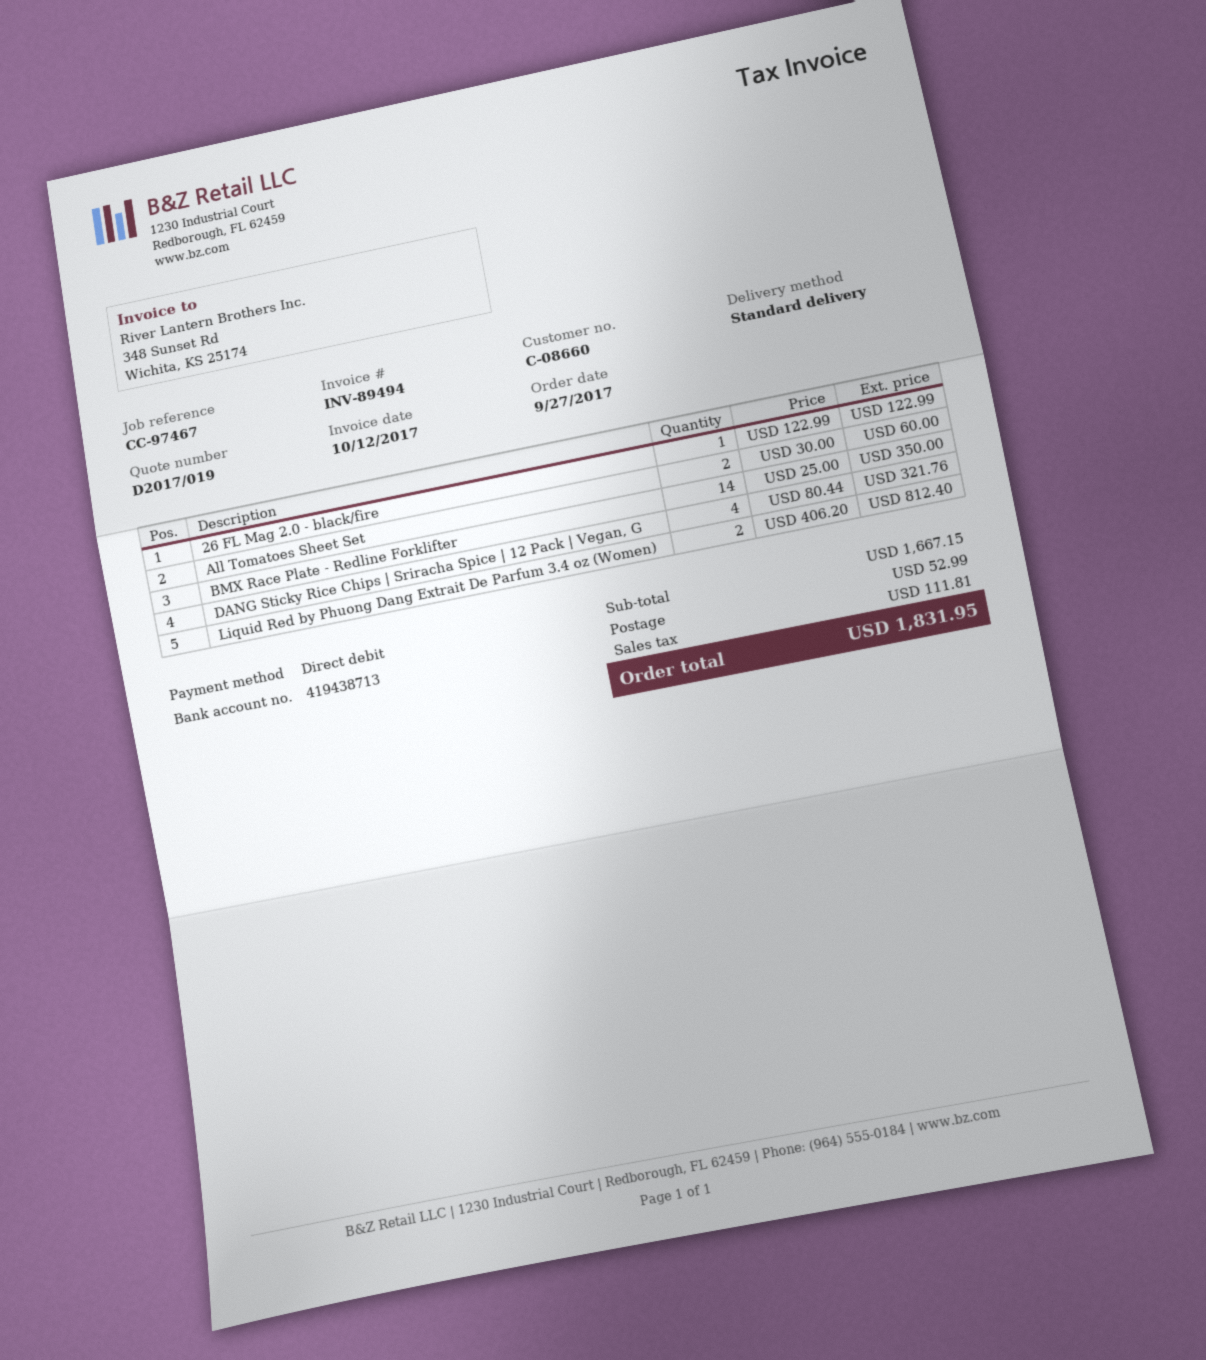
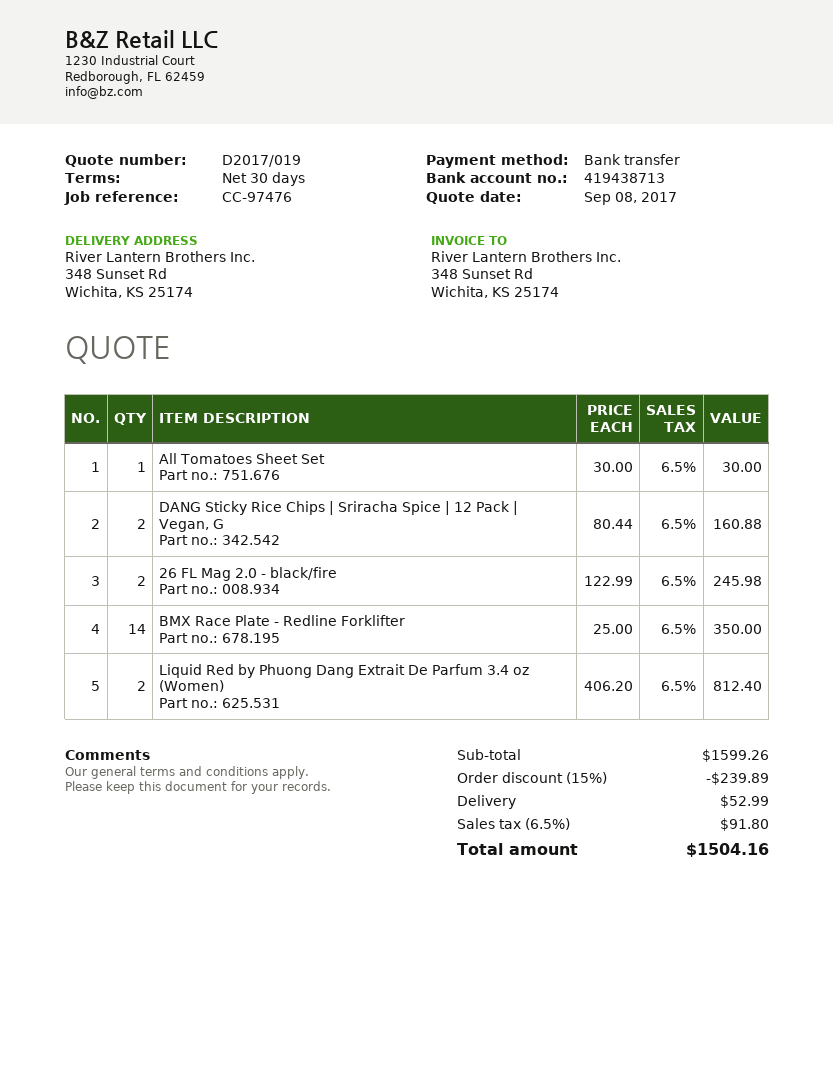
reference: CC-97467 -> CC-97476
payment method: direct debit -> bank transfer
26 FL Mag 2.0 - black/fire: 1 x 122.99 = 122.99 -> 2 x 122.99 = 245.98
All Tomatoes Sheet Set: 2 x 30.00 = 60.00 -> 1 x 30.00 = 30.00
DANG Sticky Rice Chips | Sriracha Spice | 12 Pack | Vegan, G: 4 x 80.44 = 321.76 -> 2 x 80.44 = 160.88
subtotal: 1667.15 -> 1599.26
discount: none -> 15% = 239.89
tax: 111.81 -> 91.80
total: 1831.95 -> 1504.16

